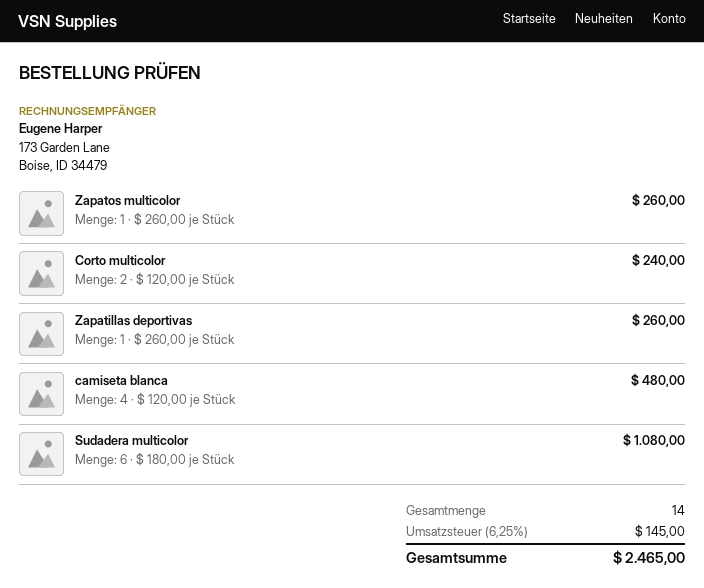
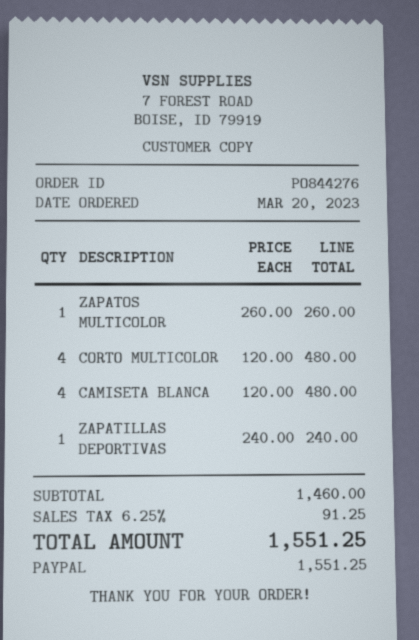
Corto multicolor: 2 x 120.00 = 240.00 -> 4 x 120.00 = 480.00
Zapatillas deportivas: 1 x 260.00 = 260.00 -> 1 x 240.00 = 240.00
Sudadera multicolor: 6 x 180.00 = 1080.00 -> none
tax: 6.25% = 145.00 -> 6.25% = 91.25
total: 2465.00 -> 1551.25

